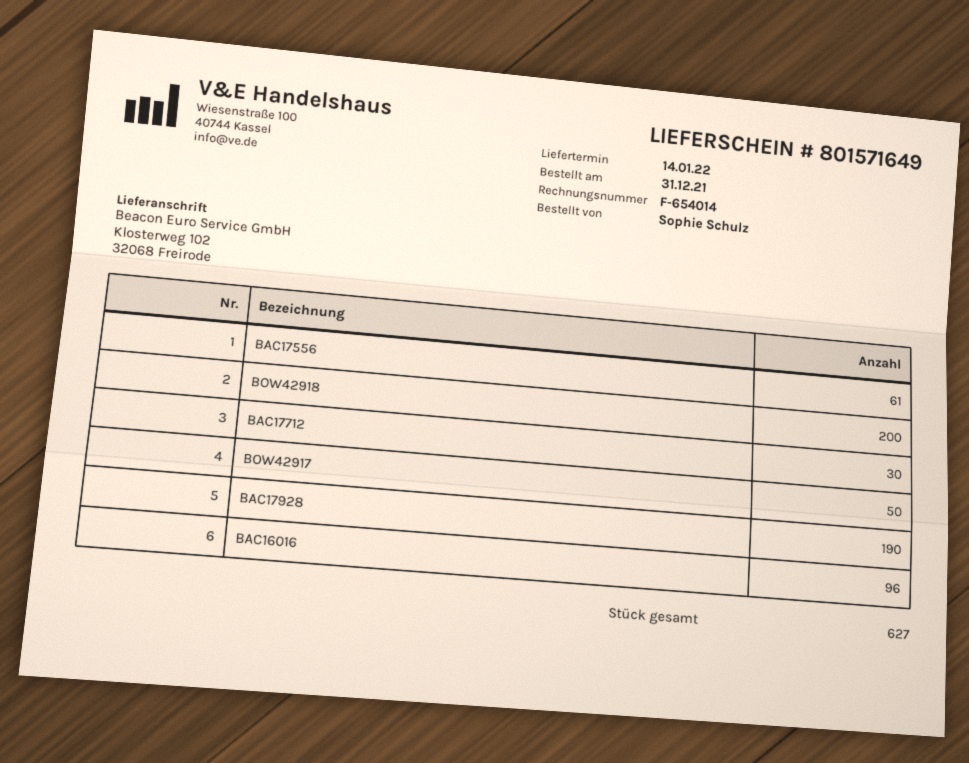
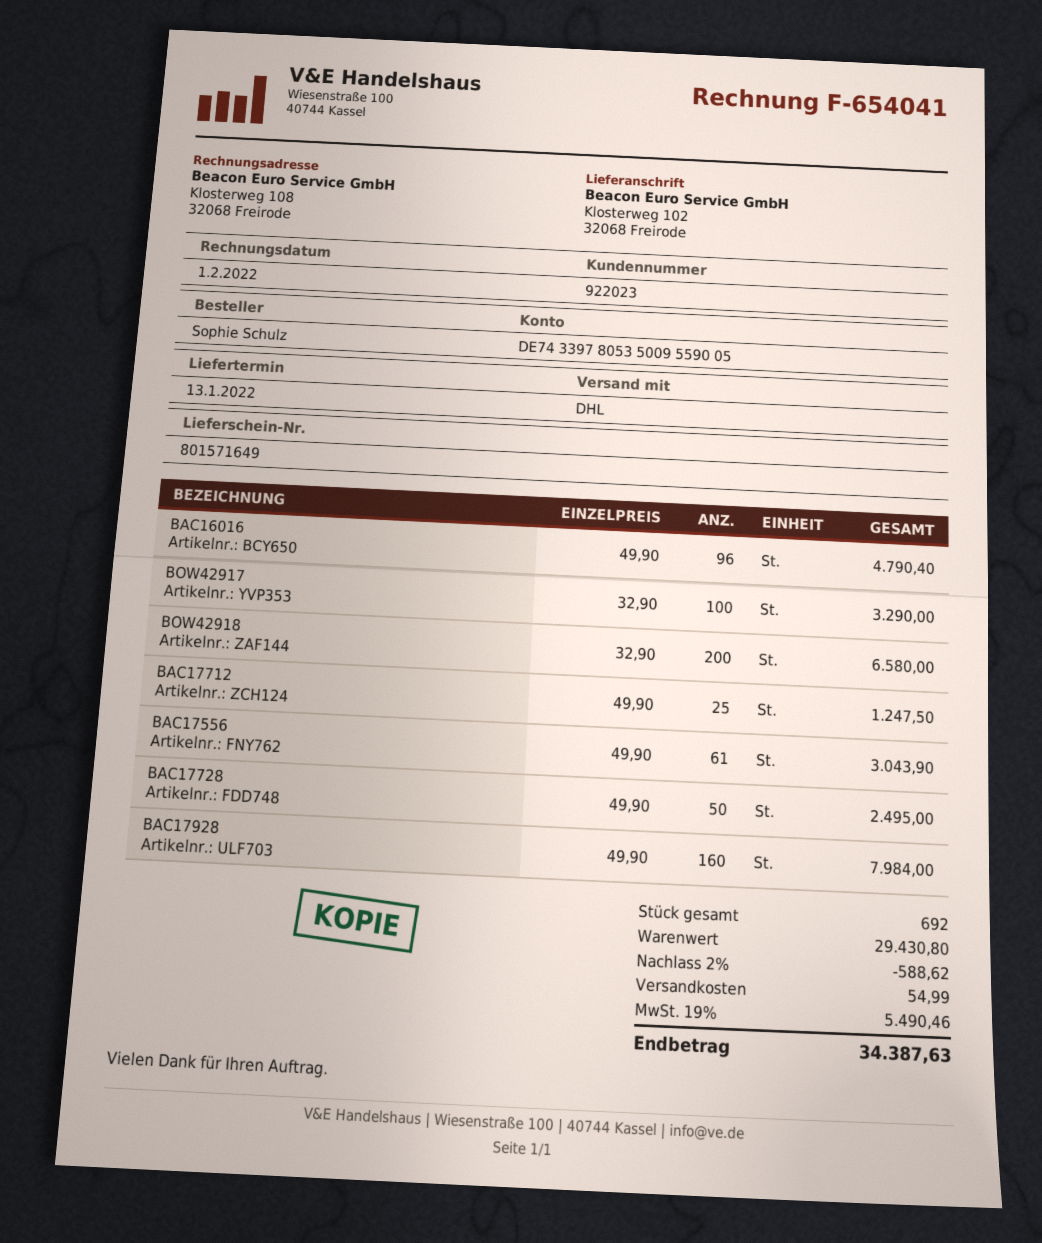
delivery date: 2022-01-14 -> 2022-01-13
invoice number: F-654014 -> F-654041
BAC17712: 30 -> 25
BOW42917: 50 -> 100
BAC17928: 190 -> 160
BAC17728: none -> 50
total quantity: 627 -> 692

